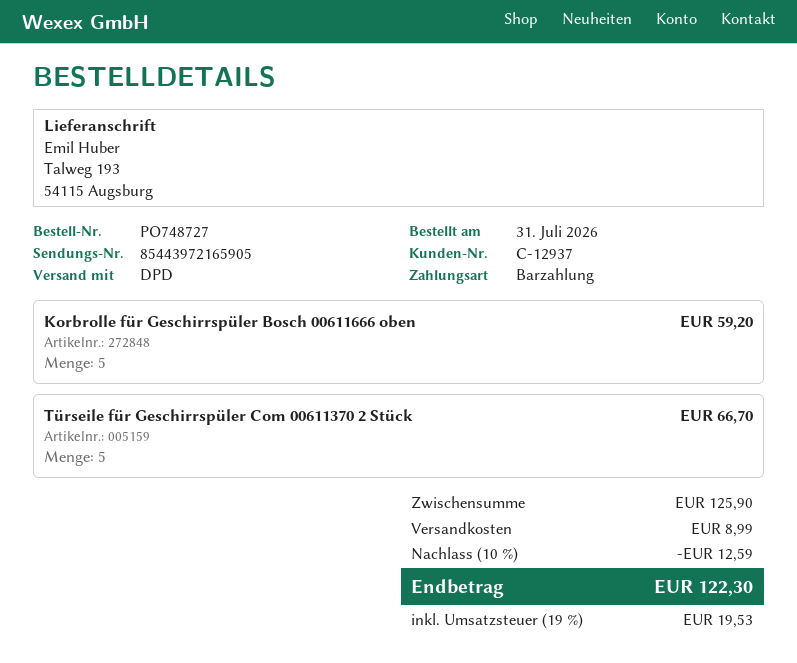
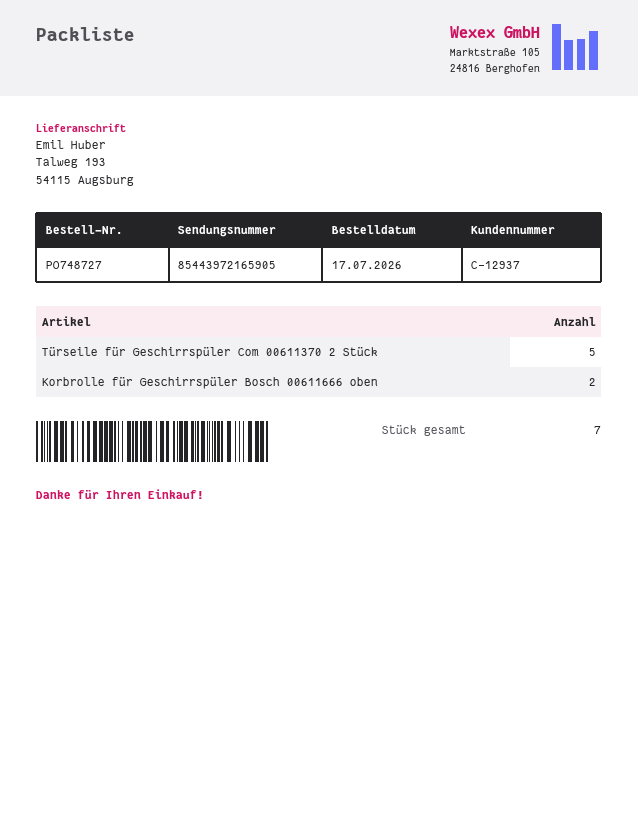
order date: 2026-07-31 -> 2026-07-17
Korbrolle für Geschirrspüler Bosch 00611666 oben: 5 -> 2

